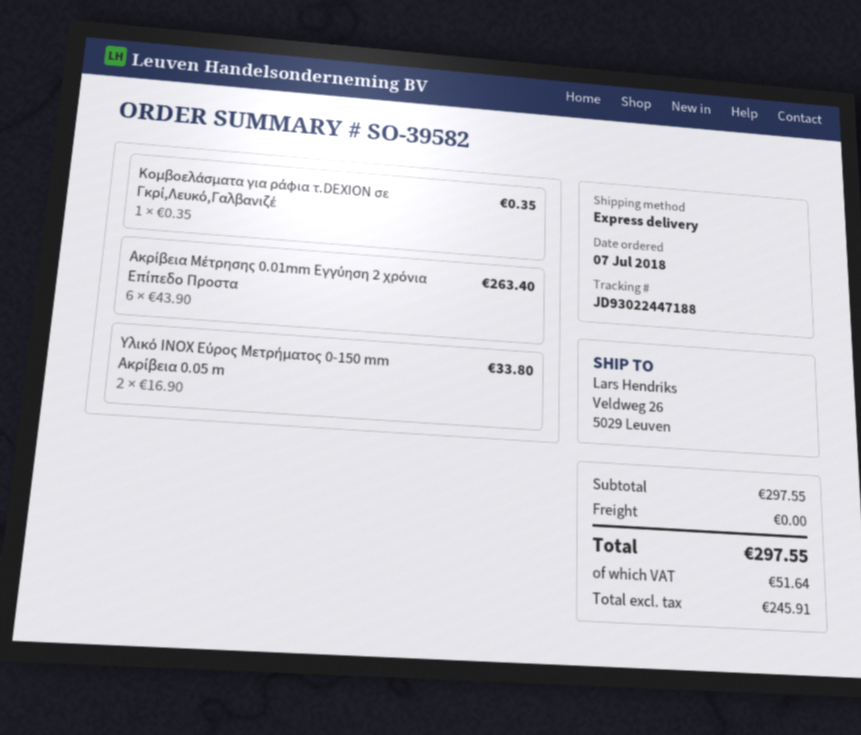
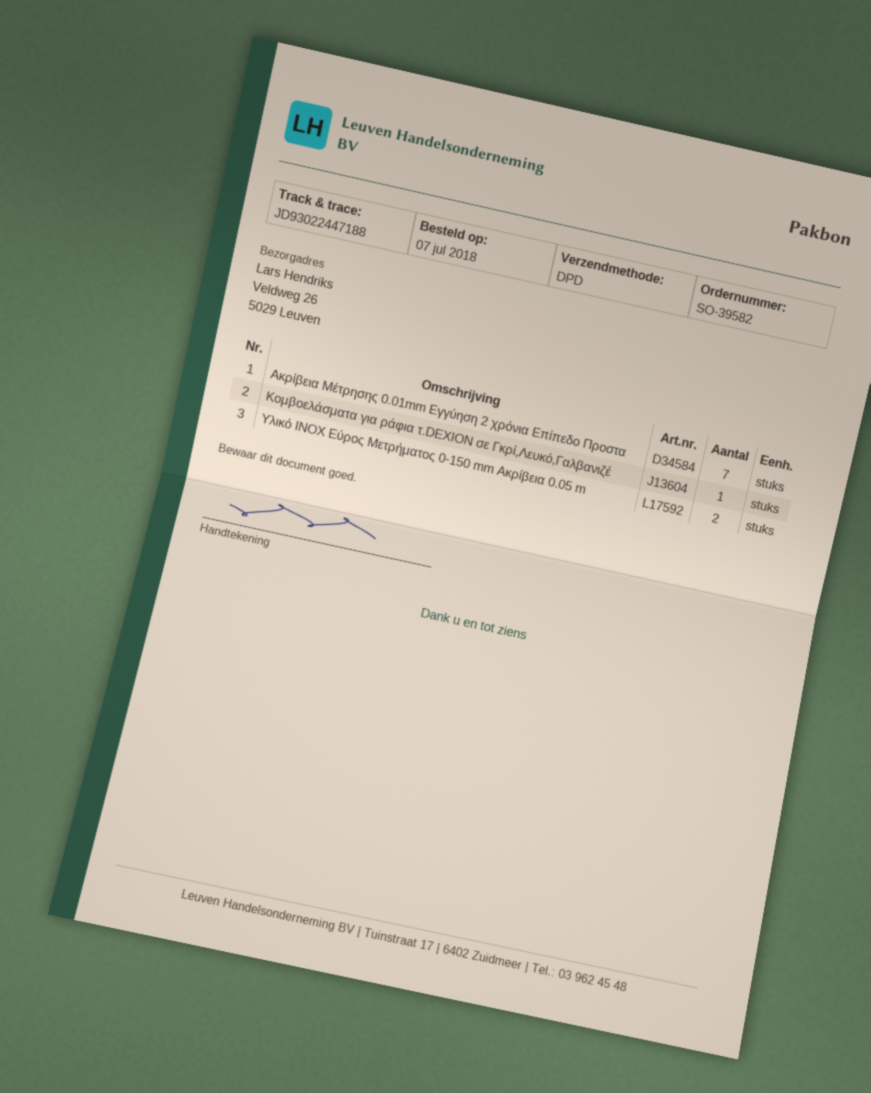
shipping method: express -> DPD
Ακρίβεια Μέτρησης 0.01mm Εγγύηση 2 χρόνια Επίπεδο Προστα: 6 -> 7

